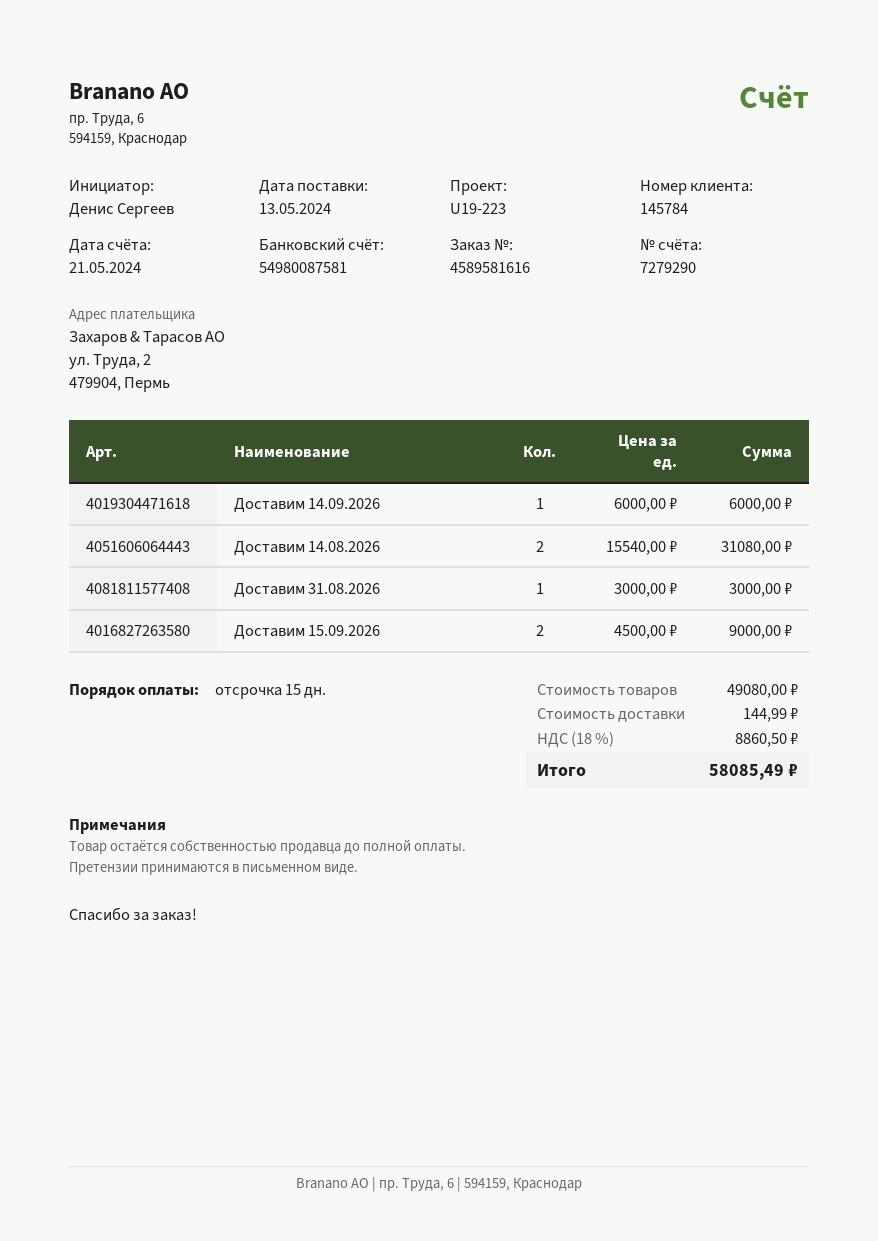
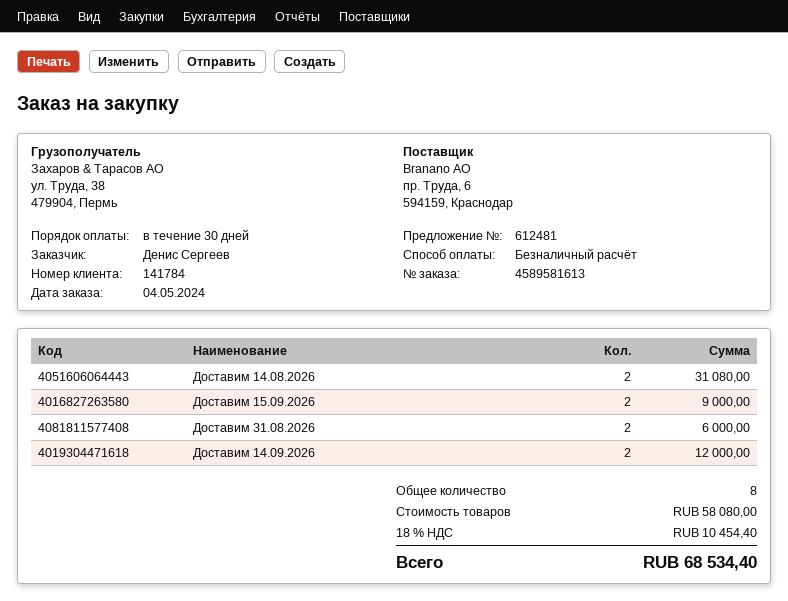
order number: 4589581616 -> 4589581613
payment terms: 15 days -> 30 days
customer number: 145784 -> 141784
Доставим 14.09.2026: 1 for 6000.00 -> 2 for 12000.00
Доставим 31.08.2026: 1 for 3000.00 -> 2 for 6000.00
subtotal: 49080.00 -> 58080.00
shipping: 144.99 -> none
tax: 18% = 8860.50 -> 18% = 10454.40
total: 58085.49 -> 68534.40

